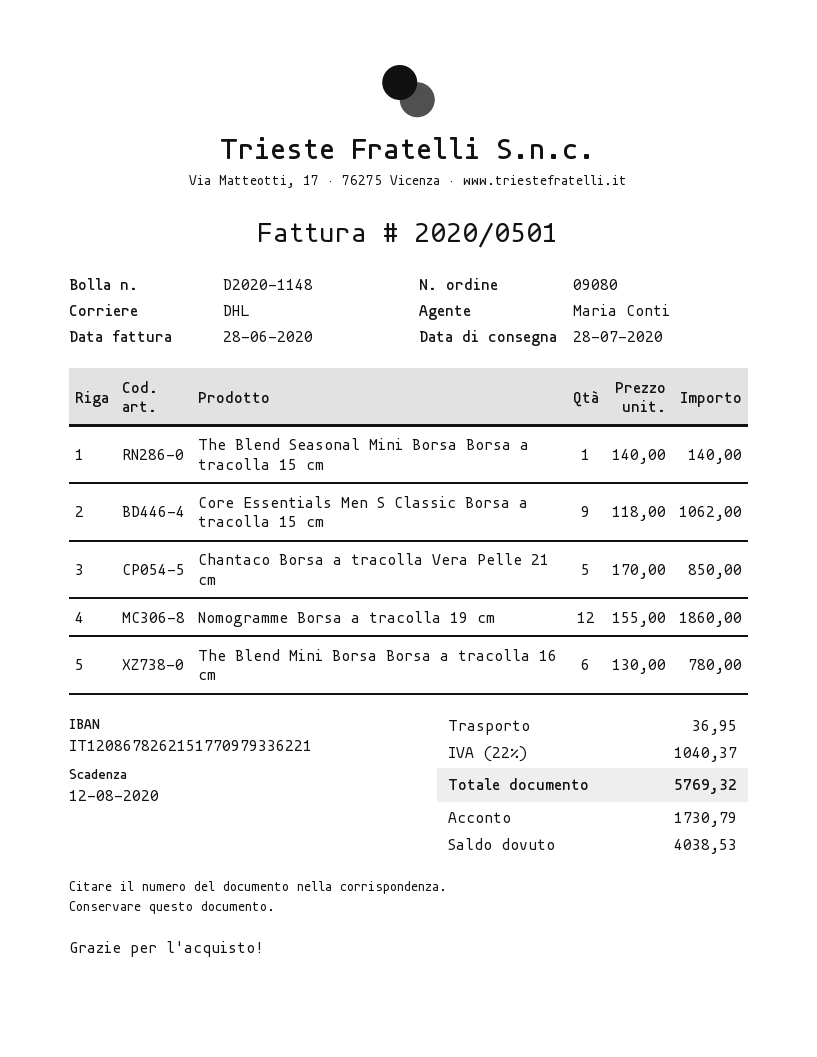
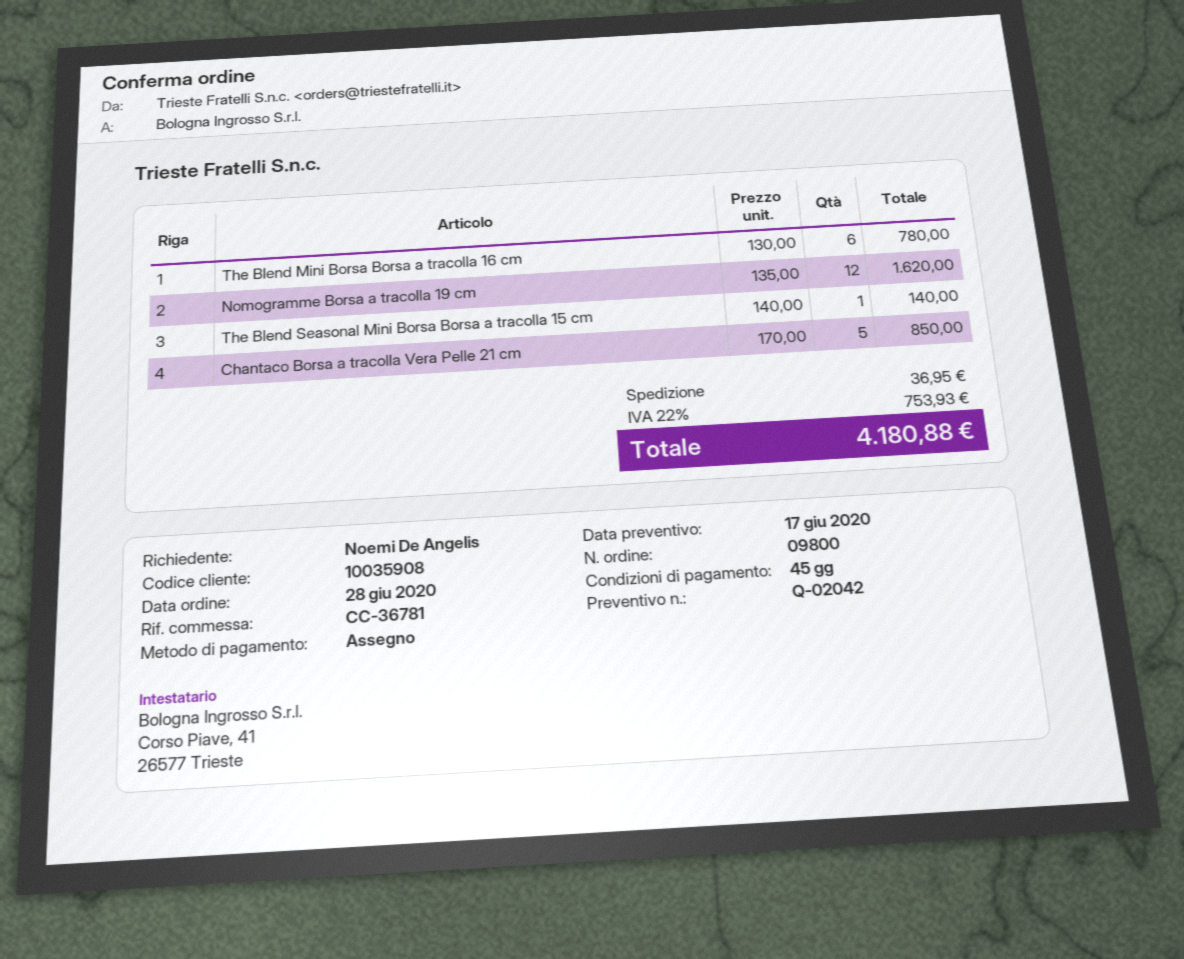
order number: 09080 -> 09800
Core Essentials Men S Classic Borsa a tracolla 15 cm: 9 x 118.00 = 1062.00 -> none
Nomogramme Borsa a tracolla 19 cm: 12 x 155.00 = 1860.00 -> 12 x 135.00 = 1620.00
tax: 22% = 1040.37 -> 22% = 753.93
total: 5769.32 -> 4180.88

